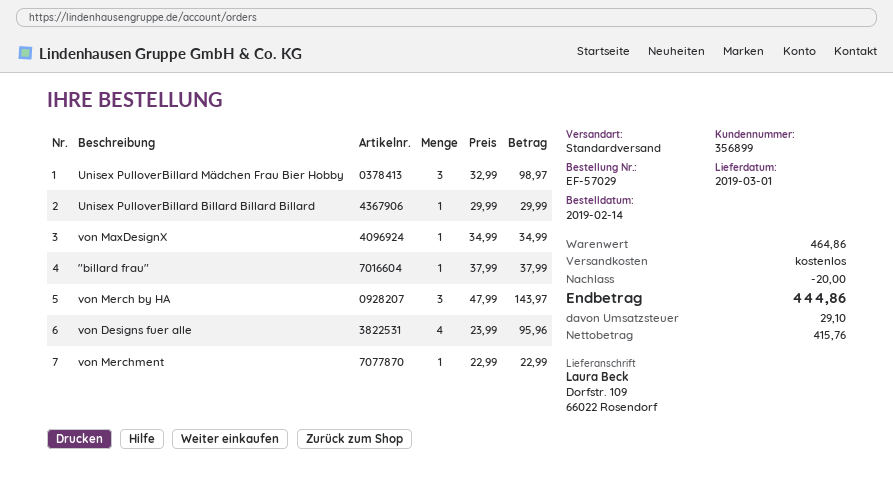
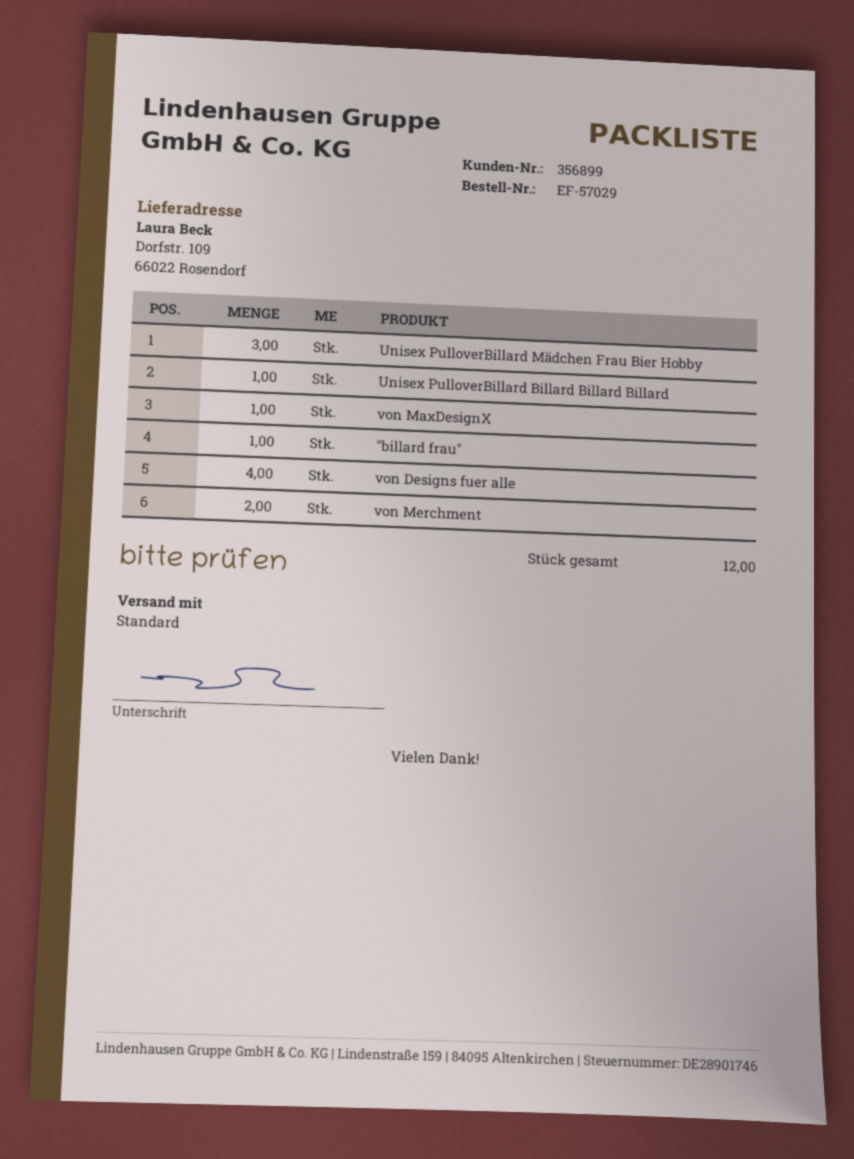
von Merch by HA: 3 -> none
von Merchment: 1 -> 2

